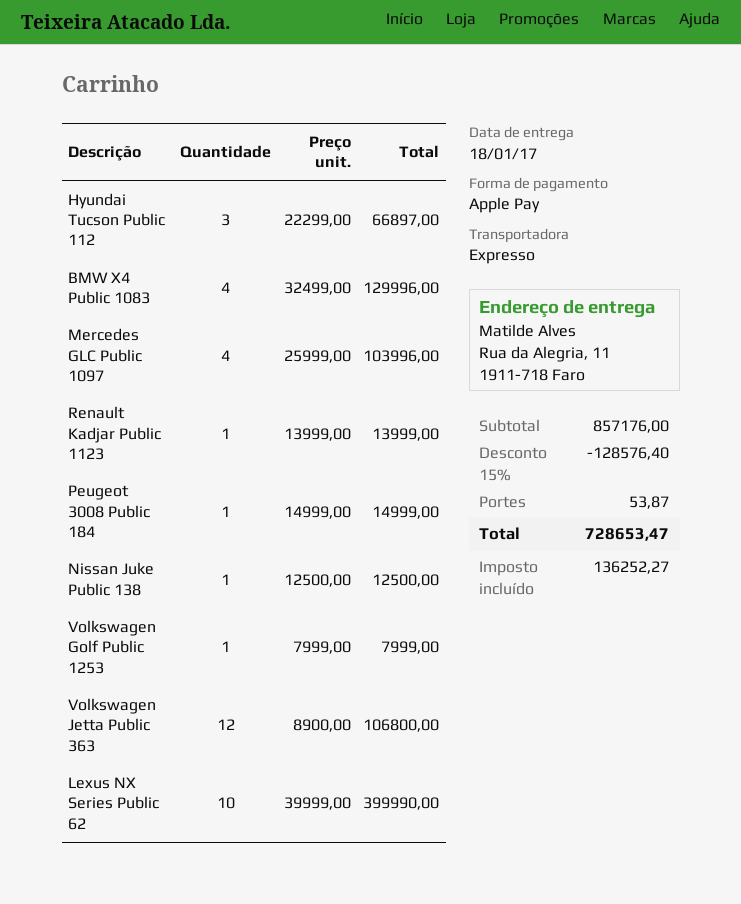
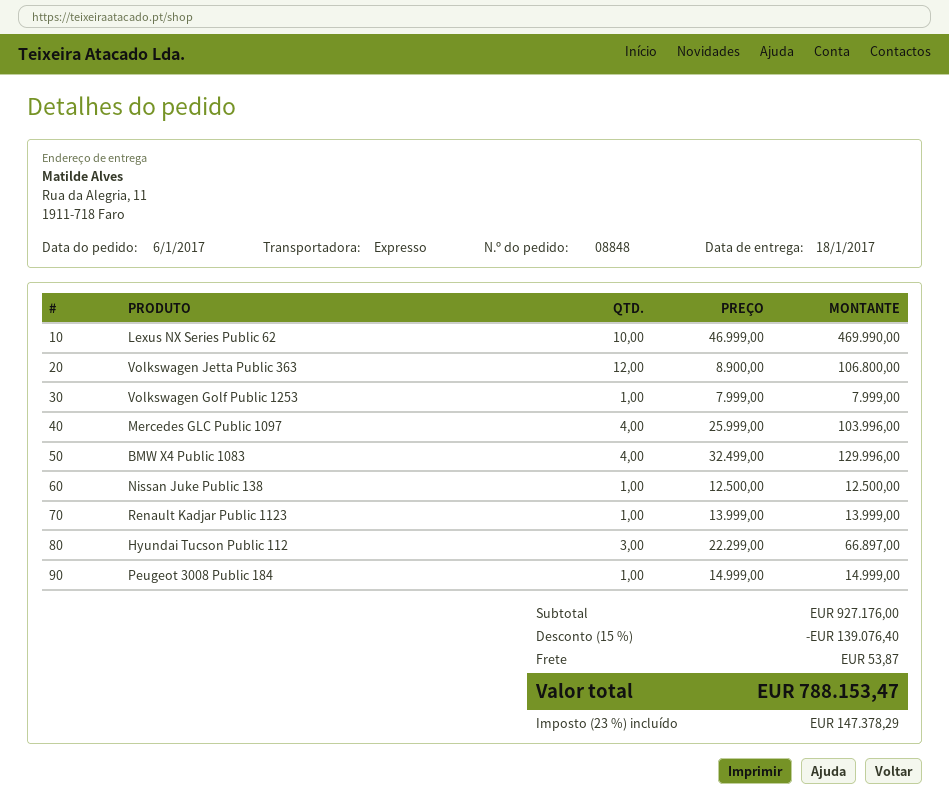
Lexus NX Series Public 62: 10 x 39999.00 = 399990.00 -> 10 x 46999.00 = 469990.00
subtotal: 857176.00 -> 927176.00
discount: 15% = 128576.40 -> 15% = 139076.40
tax: 136252.27 -> 147378.29
total: 728653.47 -> 788153.47

